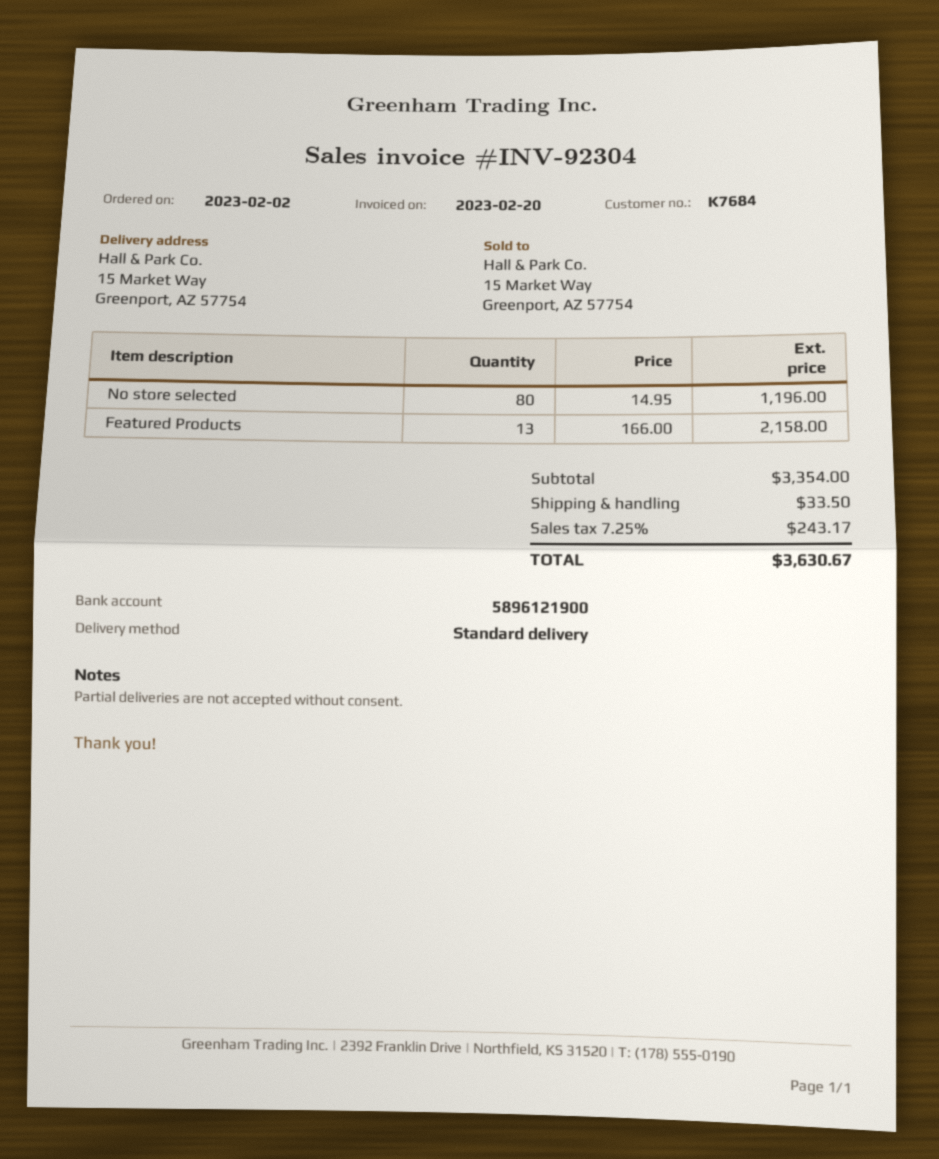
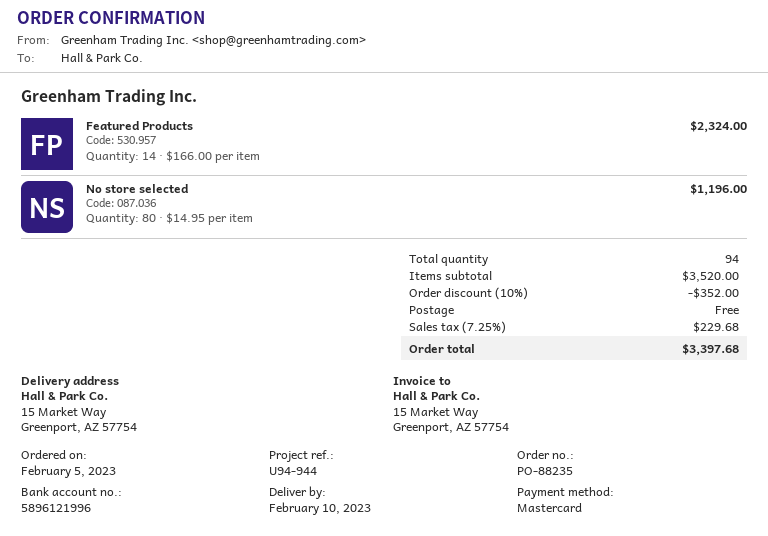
order date: 2023-02-02 -> 2023-02-05
bank account: 5896121900 -> 5896121996
Featured Products: 13 x 166.00 = 2158.00 -> 14 x 166.00 = 2324.00
subtotal: 3354.00 -> 3520.00
discount: none -> 10% = 352.00
shipping: 33.50 -> 0.00
tax: 7.25% = 243.17 -> 7.25% = 229.68
total: 3630.67 -> 3397.68

